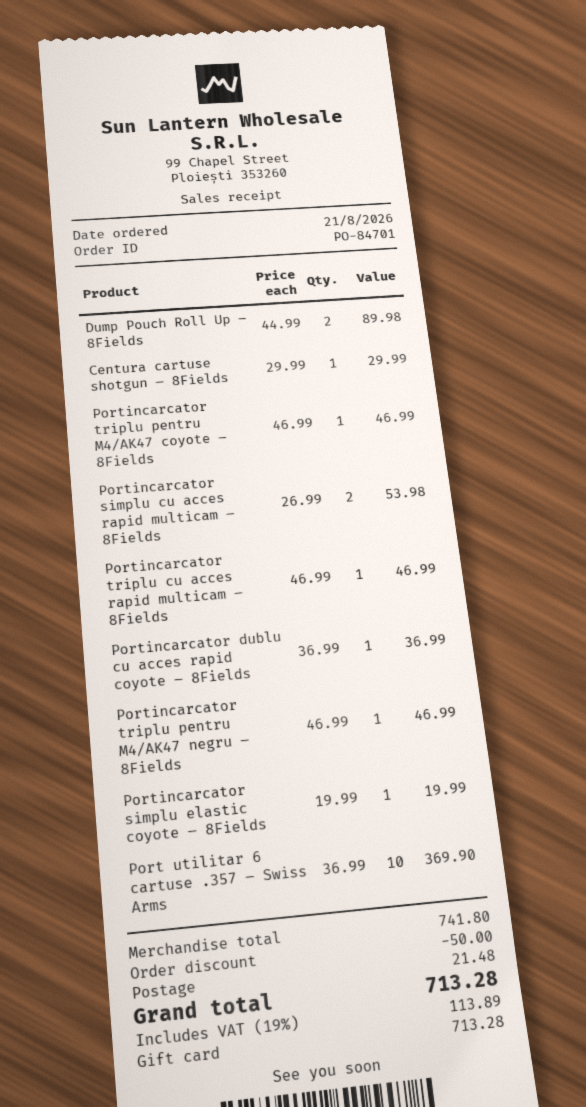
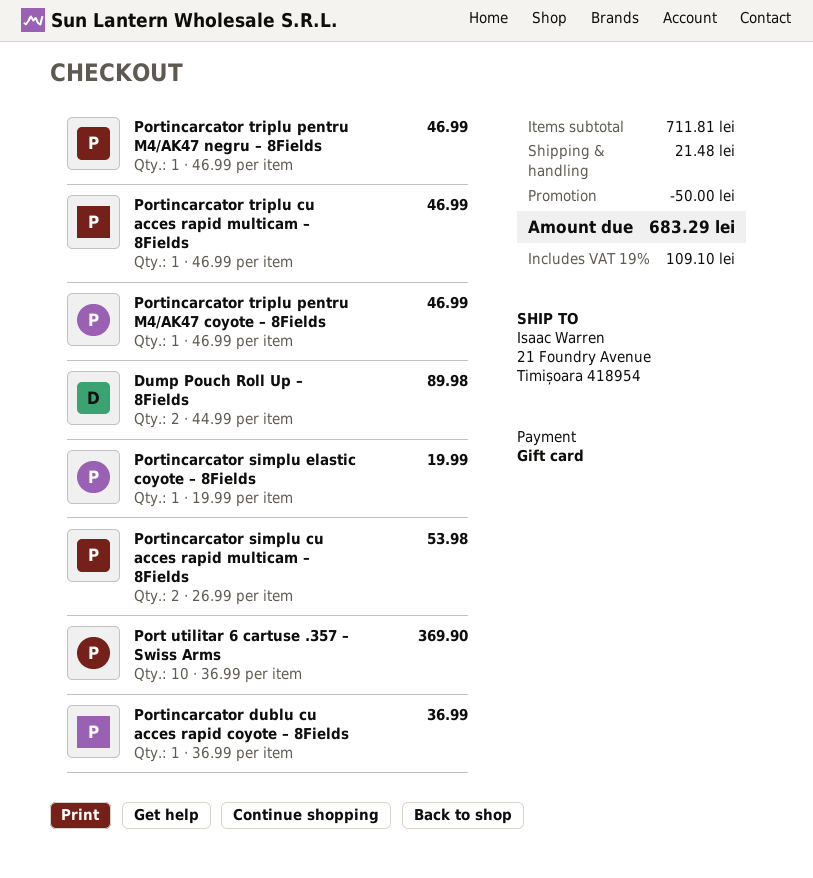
Centura cartuse shotgun – 8Fields: 1 x 29.99 = 29.99 -> none
subtotal: 741.80 -> 711.81
tax: 19% = 113.89 -> 19% = 109.10
total: 713.28 -> 683.29

